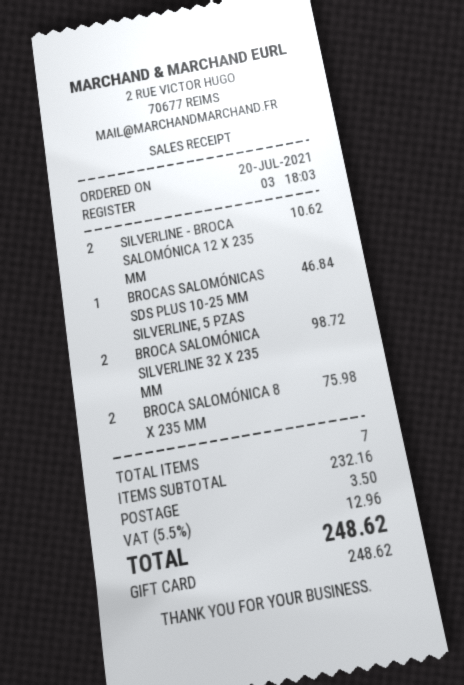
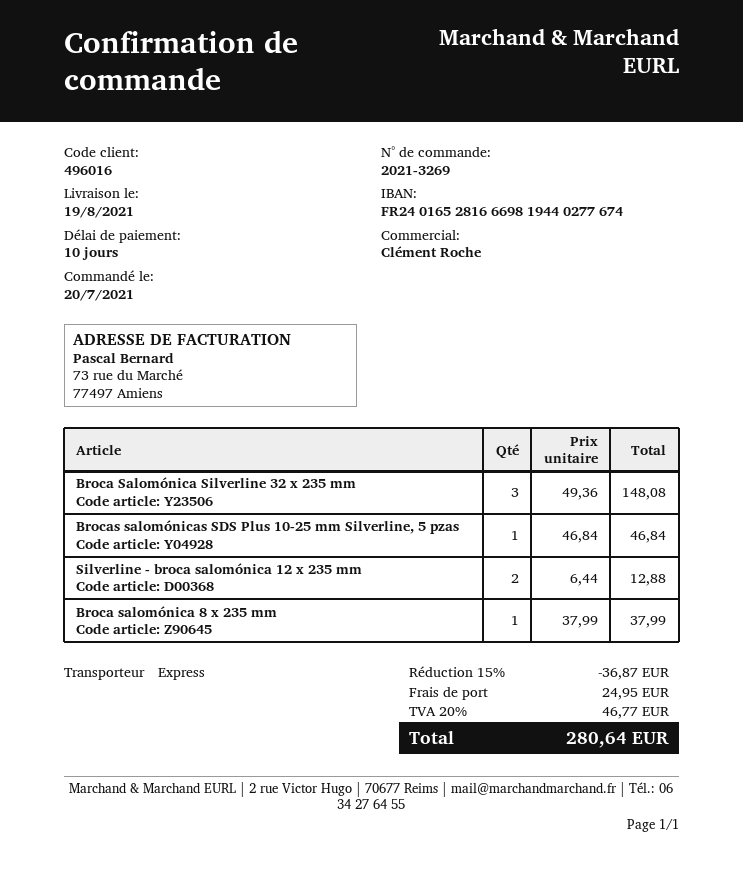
SILVERLINE - BROCA SALOMÓNICA 12 X 235 MM: 2 for 10.62 -> 2 for 12.88
BROCA SALOMÓNICA SILVERLINE 32 X 235 MM: 2 for 98.72 -> 3 for 148.08
BROCA SALOMÓNICA 8 X 235 MM: 2 for 75.98 -> 1 for 37.99
discount: none -> 15% = 36.87
shipping: 3.50 -> 24.95
tax: 5.5% = 12.96 -> 20% = 46.77
total: 248.62 -> 280.64

